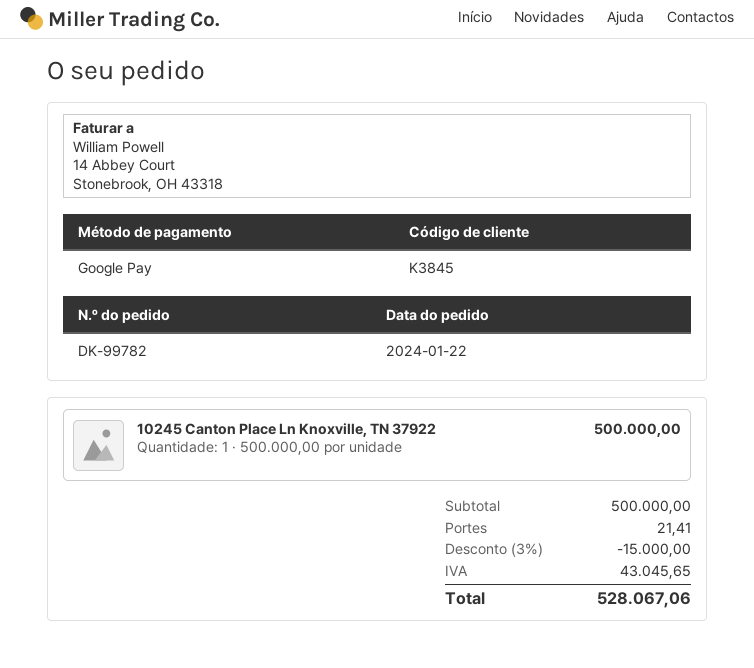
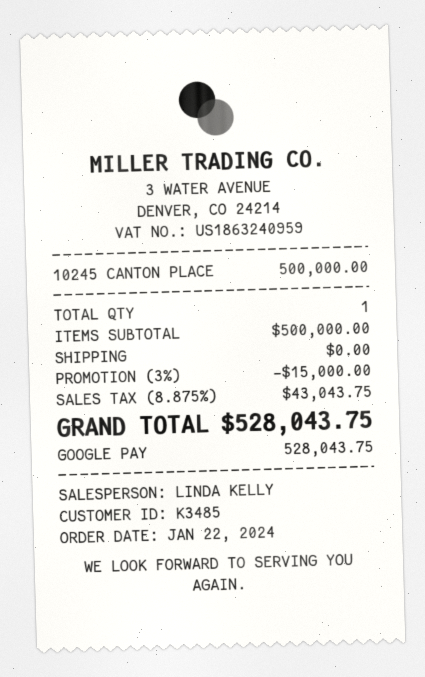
customer number: K3845 -> K3485
shipping: 21.41 -> 0.00
tax: 43045.65 -> 43043.75
total: 528067.06 -> 528043.75

